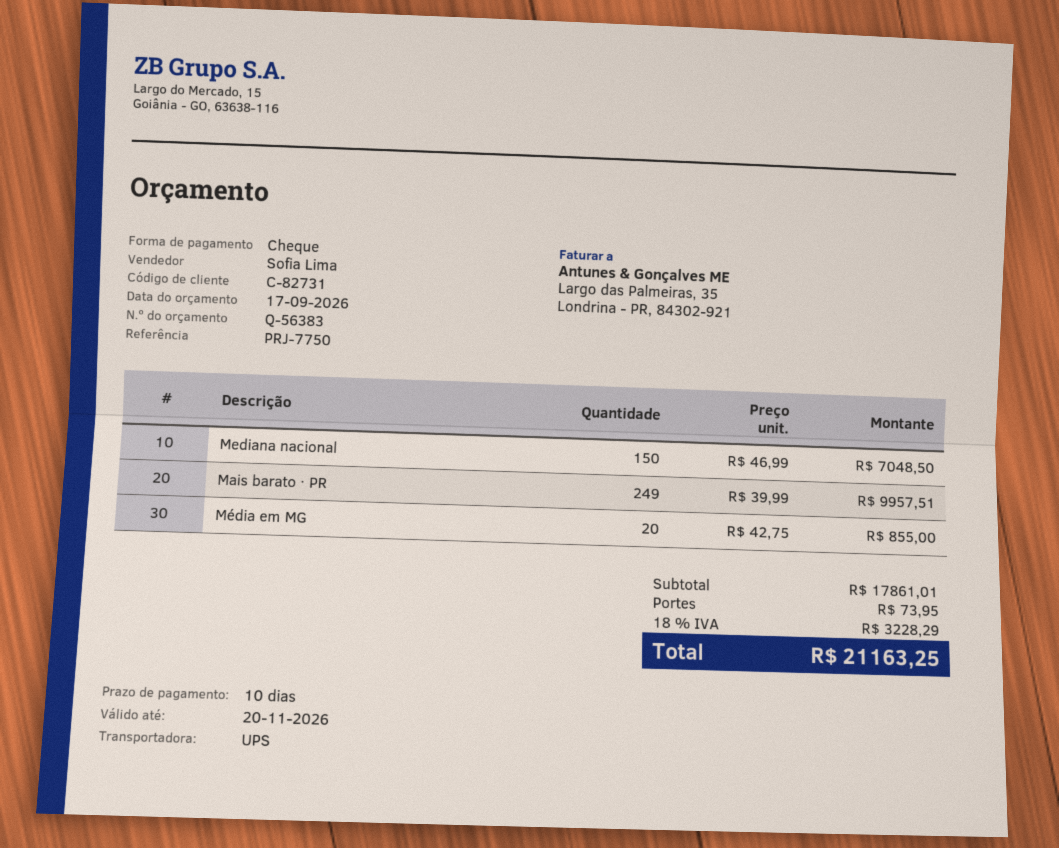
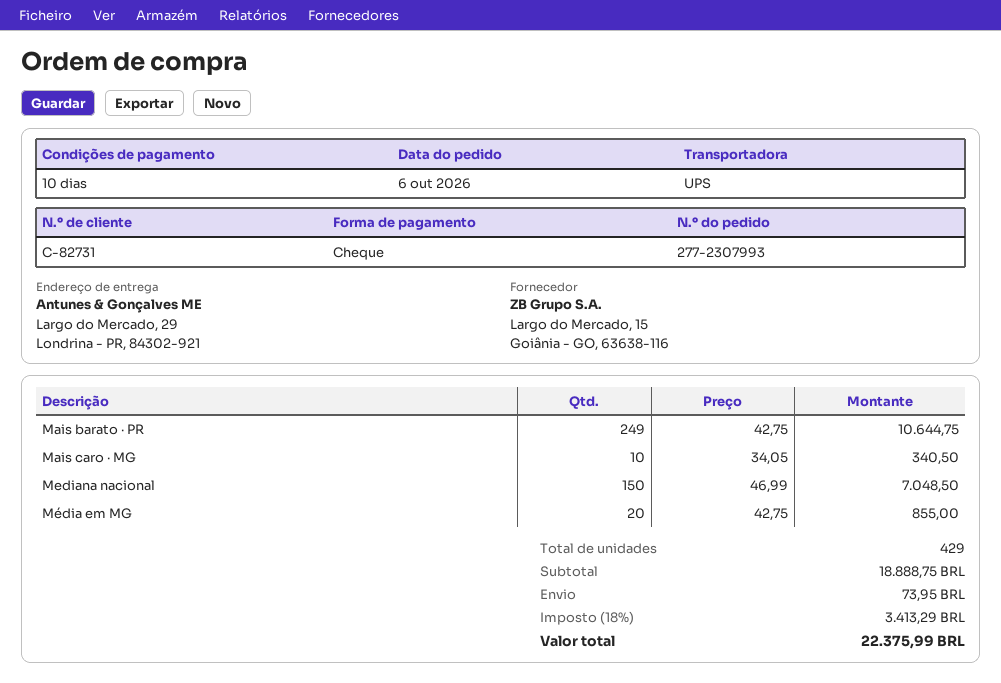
Mais barato · PR: 249 x 39.99 = 9957.51 -> 249 x 42.75 = 10644.75
Mais caro · MG: none -> 10 x 34.05 = 340.50
subtotal: 17861.01 -> 18888.75
tax: 18% = 3228.29 -> 18% = 3413.29
total: 21163.25 -> 22375.99

